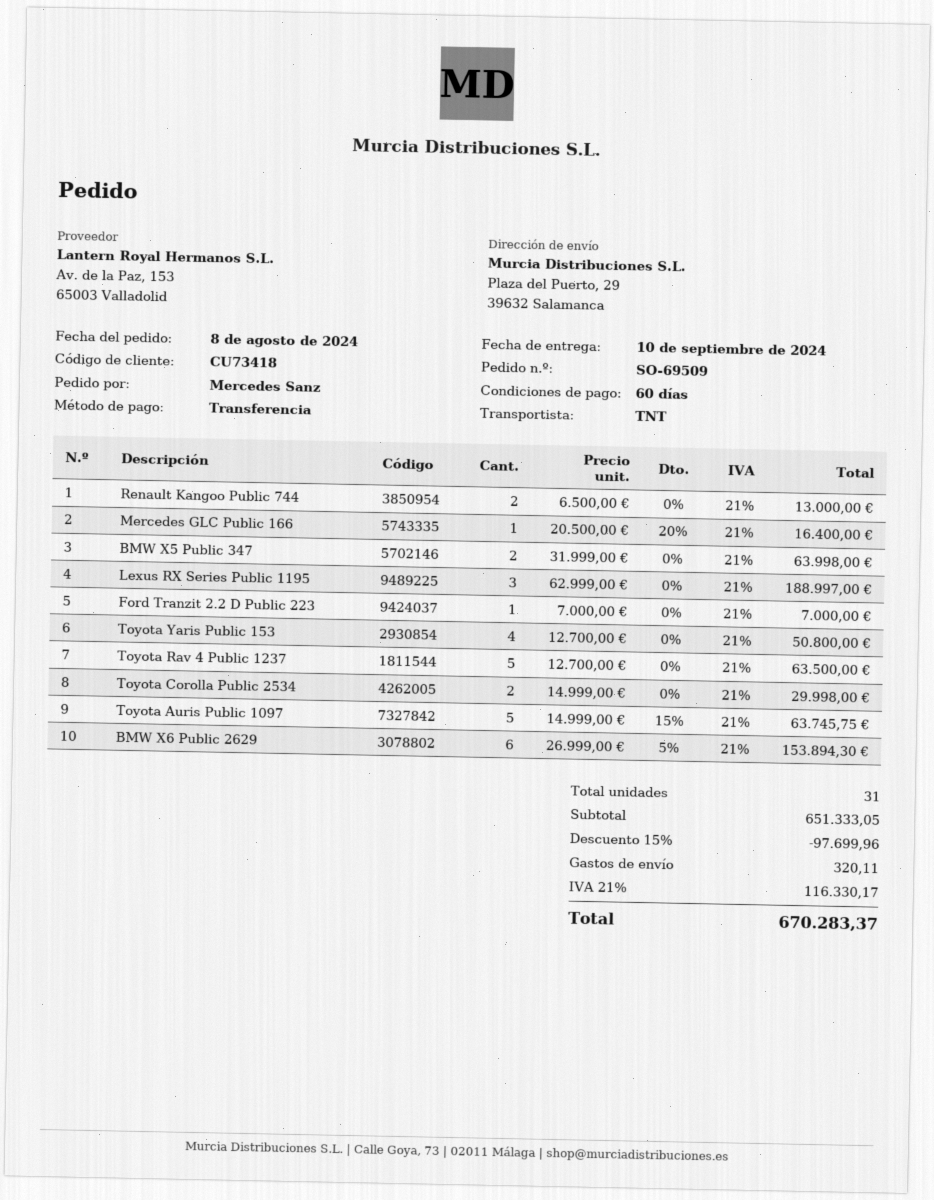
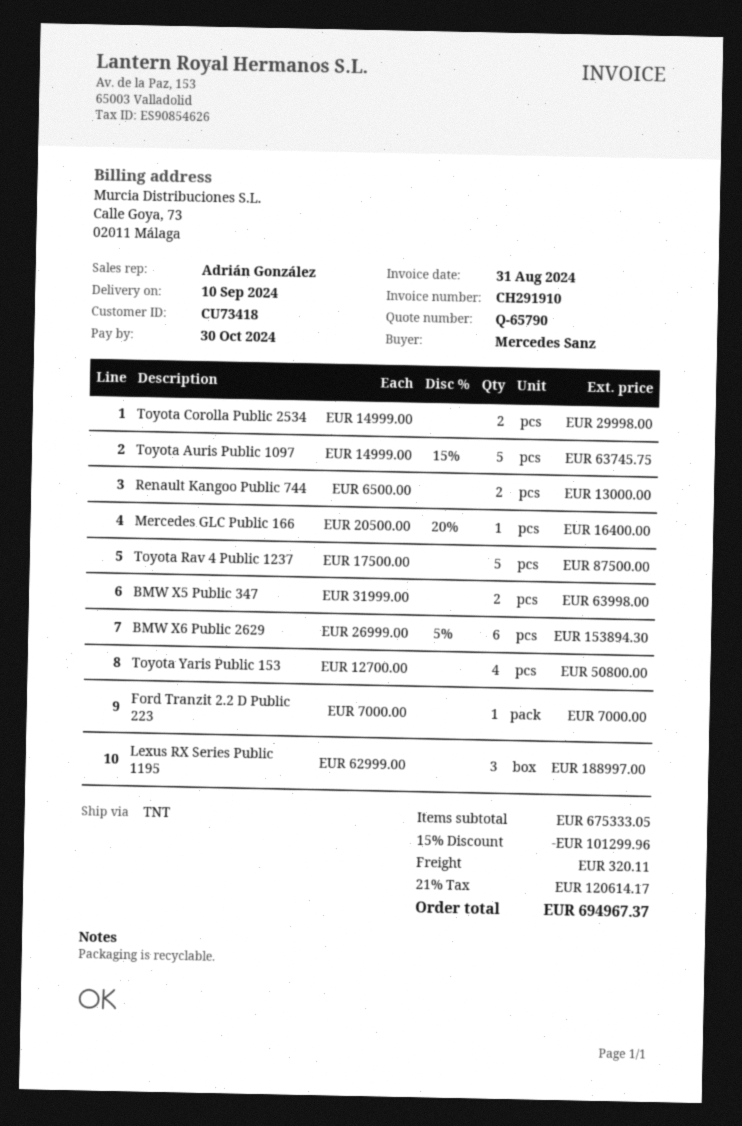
Toyota Rav 4 Public 1237: 5 x 12700.00 = 63500.00 -> 5 x 17500.00 = 87500.00
subtotal: 651333.05 -> 675333.05
discount: 15% = 97699.96 -> 15% = 101299.96
tax: 21% = 116330.17 -> 21% = 120614.17
total: 670283.37 -> 694967.37

